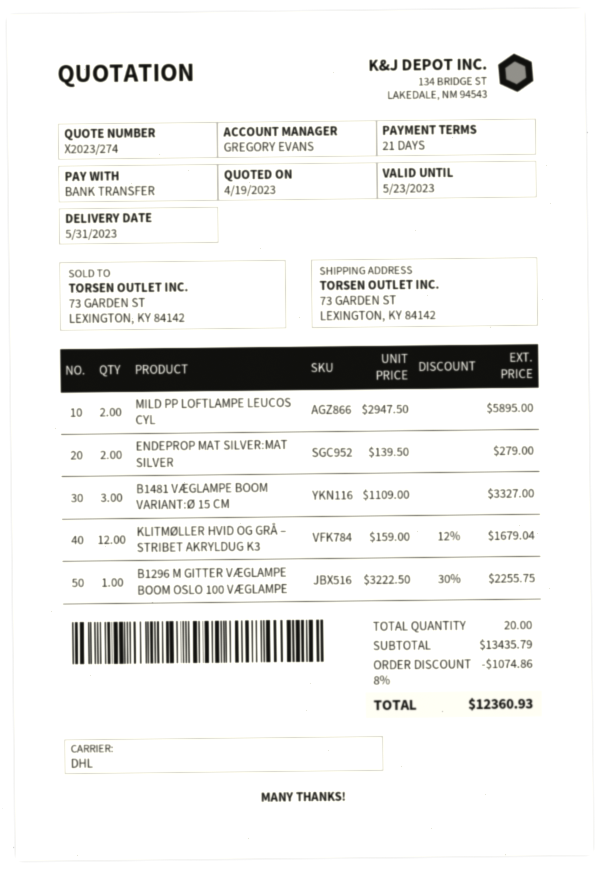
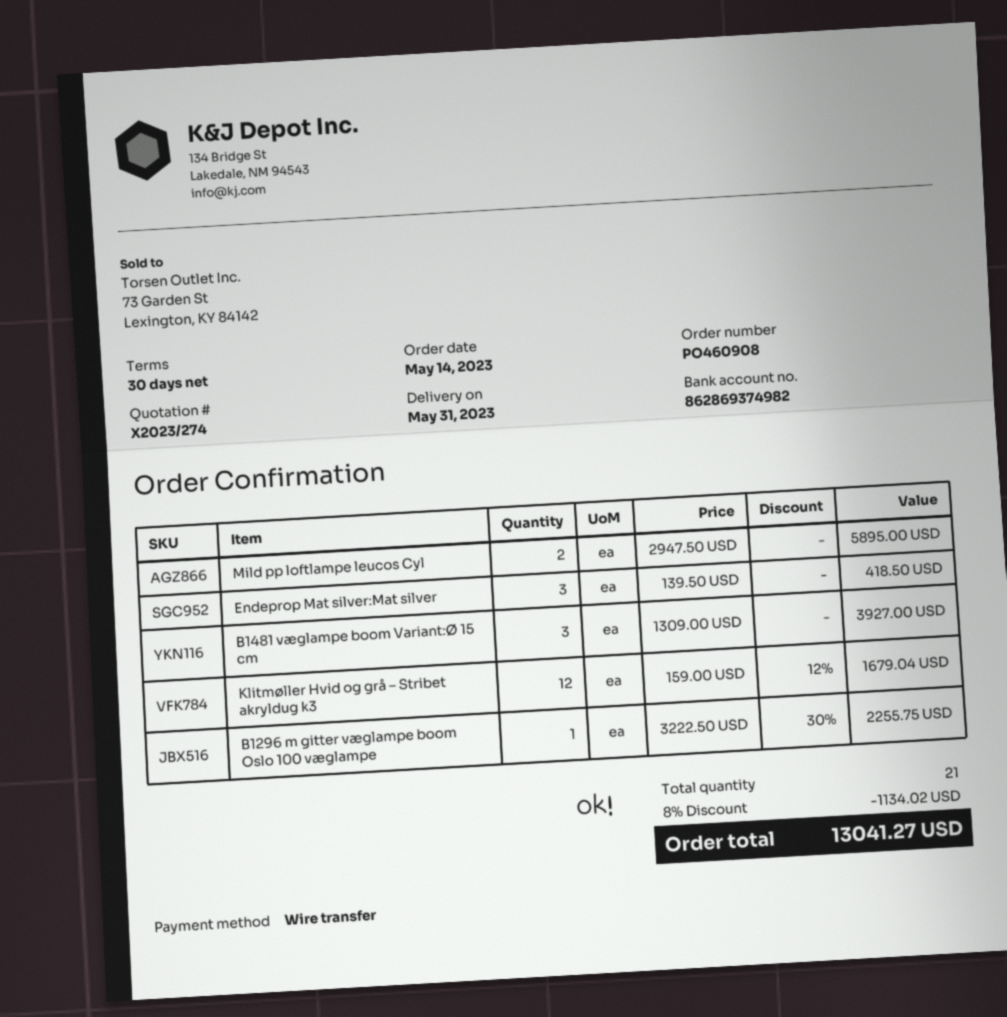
payment terms: 21 days -> 30 days
ENDEPROP MAT SILVER:MAT SILVER: 2 x 139.50 = 279.00 -> 3 x 139.50 = 418.50
B1481 VÆGLAMPE BOOM VARIANT:Ø 15 CM: 3 x 1109.00 = 3327.00 -> 3 x 1309.00 = 3927.00
total quantity: 20 -> 21
discount: 8% = 1074.86 -> 8% = 1134.02
total: 12360.93 -> 13041.27

